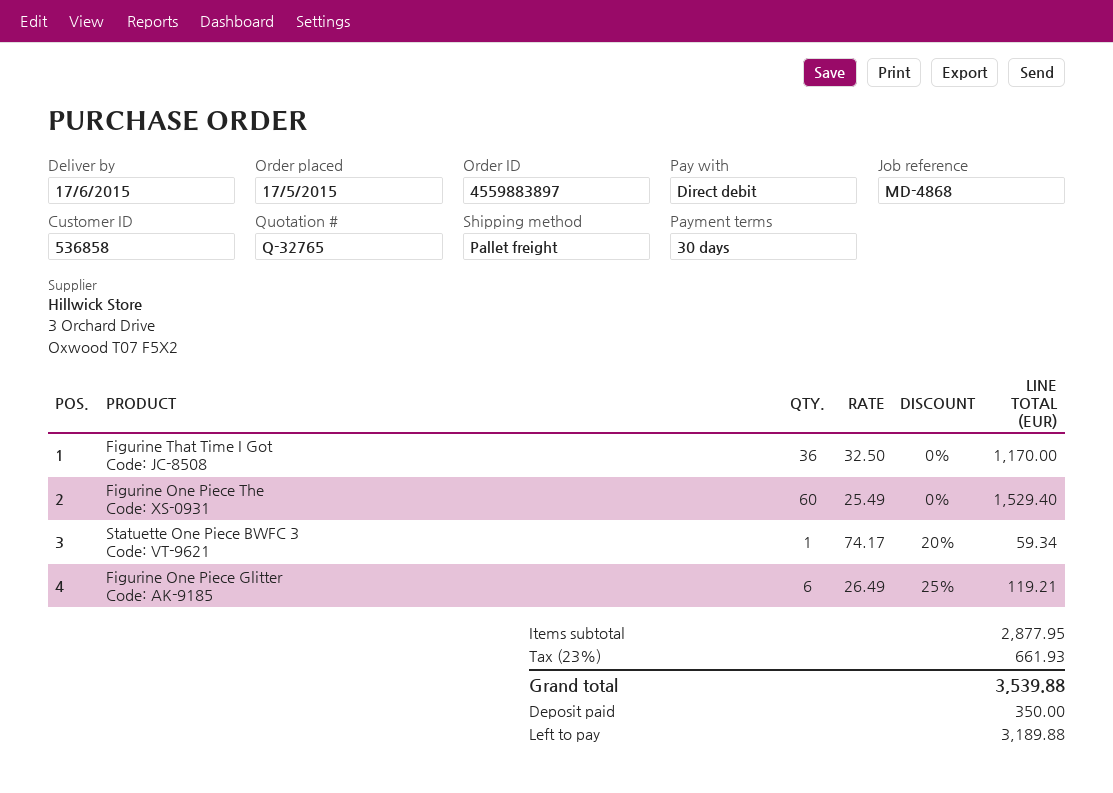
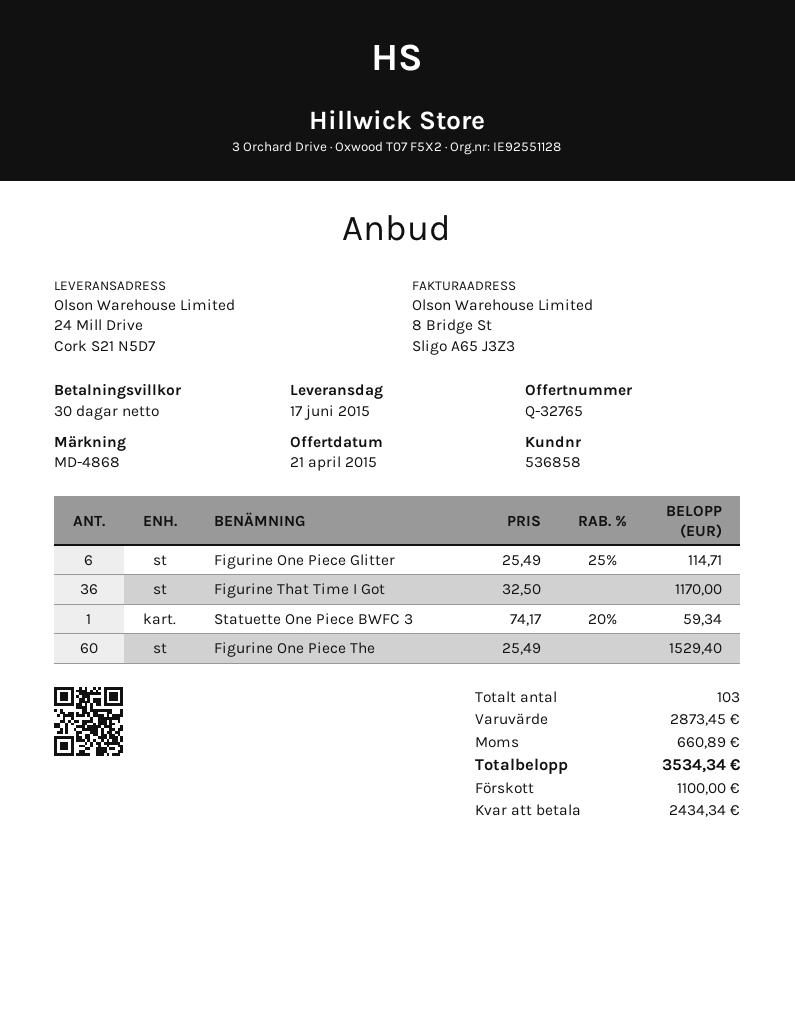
Figurine One Piece Glitter: 6 x 26.49 - 25% = 119.21 -> 6 x 25.49 - 25% = 114.71
subtotal: 2877.95 -> 2873.45
tax: 661.93 -> 660.89
total: 3539.88 -> 3534.34
deposit: 350.00 -> 1100.00
balance: 3189.88 -> 2434.34

